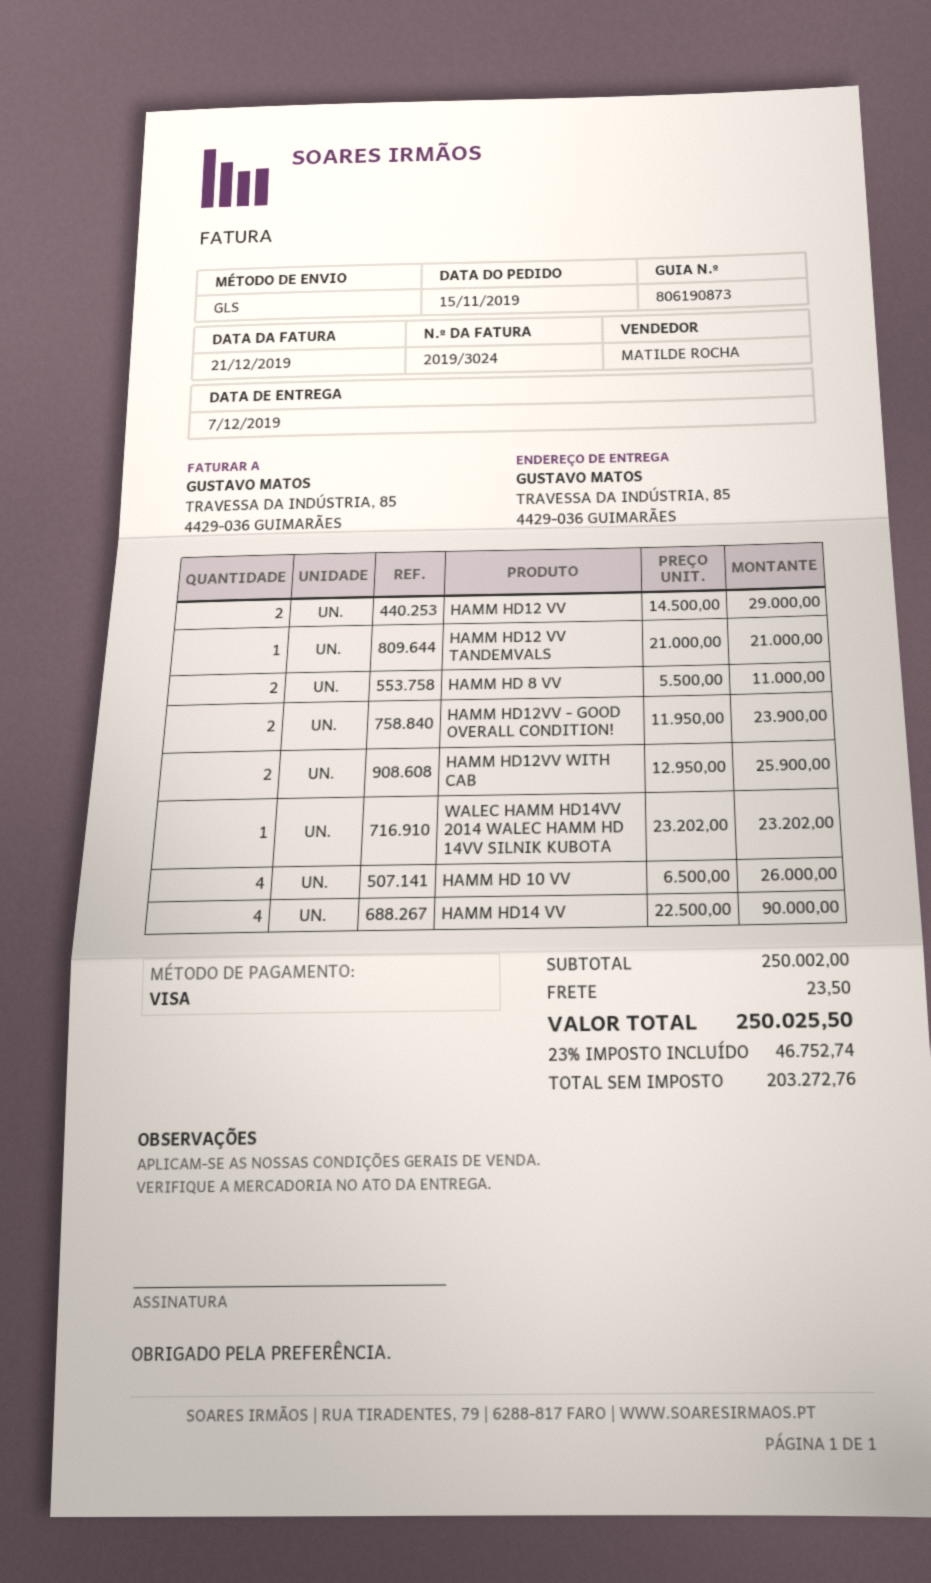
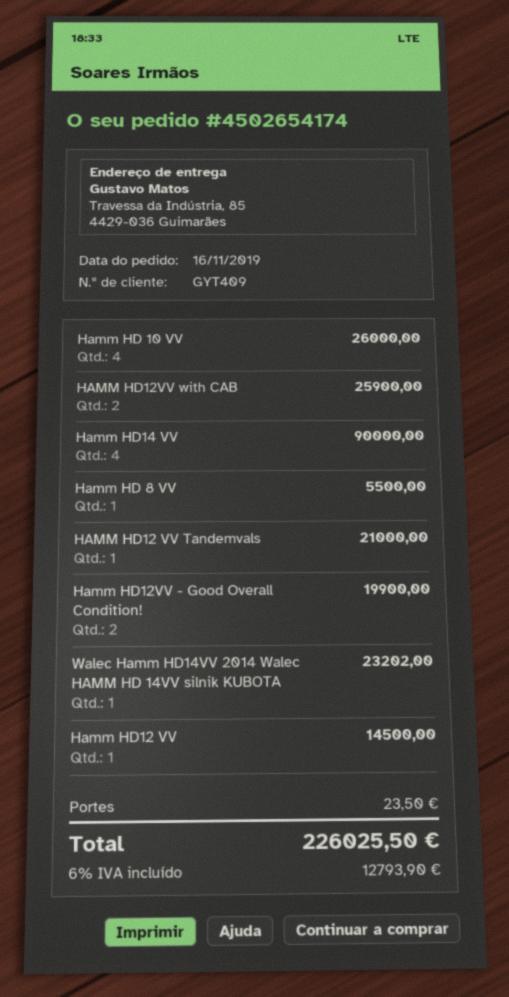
order date: 2019-11-15 -> 2019-11-16
HAMM HD12 VV: 2 for 29000.00 -> 1 for 14500.00
HAMM HD 8 VV: 2 for 11000.00 -> 1 for 5500.00
HAMM HD12VV - GOOD OVERALL CONDITION!: 2 for 23900.00 -> 2 for 19900.00
tax: 23% = 46752.74 -> 6% = 12793.90
total: 250025.50 -> 226025.50

